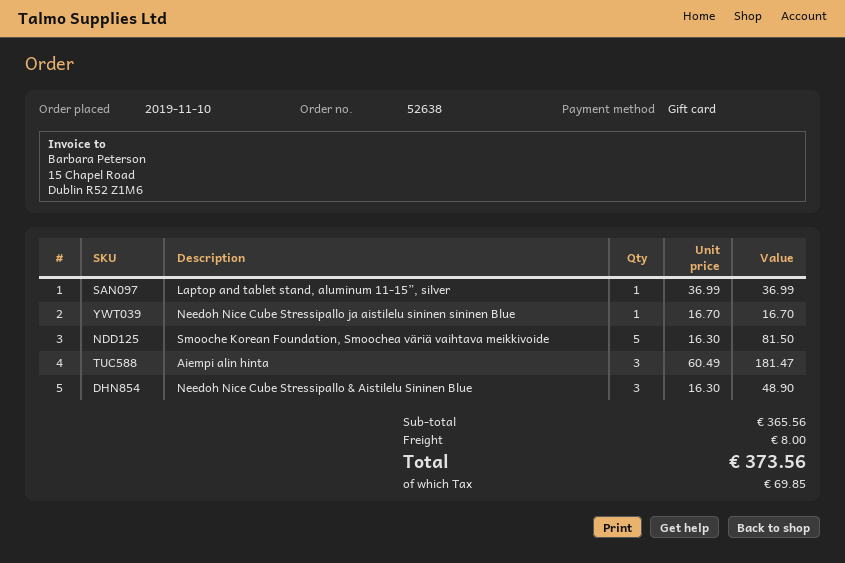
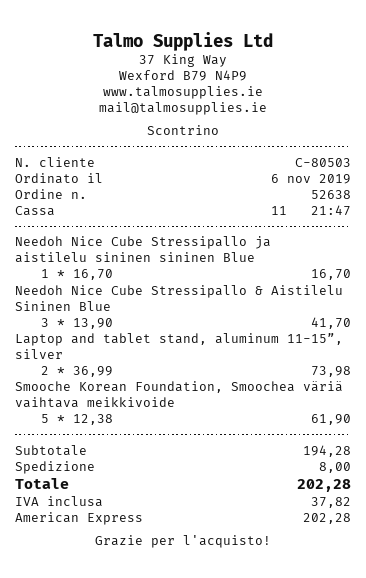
order date: 2019-11-10 -> 2019-11-06
payment method: gift card -> American Express
Laptop and tablet stand, aluminum 11-15”, silver: 1 x 36.99 = 36.99 -> 2 x 36.99 = 73.98
Smooche Korean Foundation, Smoochea väriä vaihtava meikkivoide: 5 x 16.30 = 81.50 -> 5 x 12.38 = 61.90
Aiempi alin hinta: 3 x 60.49 = 181.47 -> none
Needoh Nice Cube Stressipallo & Aistilelu Sininen Blue: 3 x 16.30 = 48.90 -> 3 x 13.90 = 41.70
subtotal: 365.56 -> 194.28
tax: 69.85 -> 37.82
total: 373.56 -> 202.28

